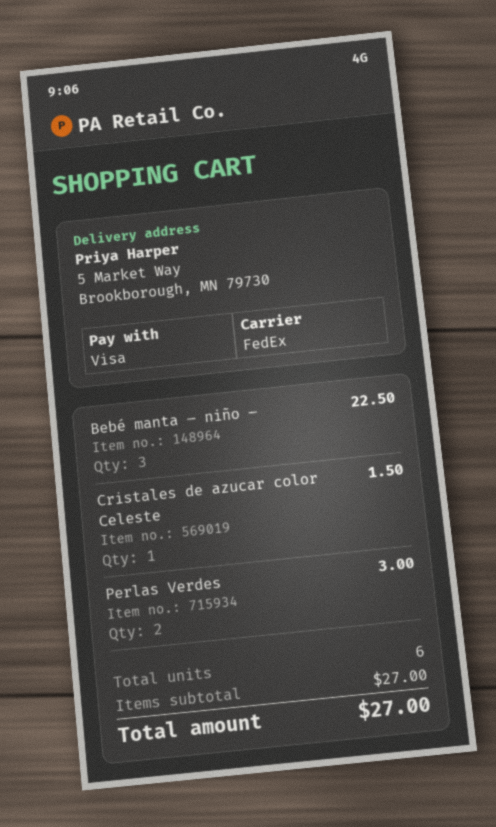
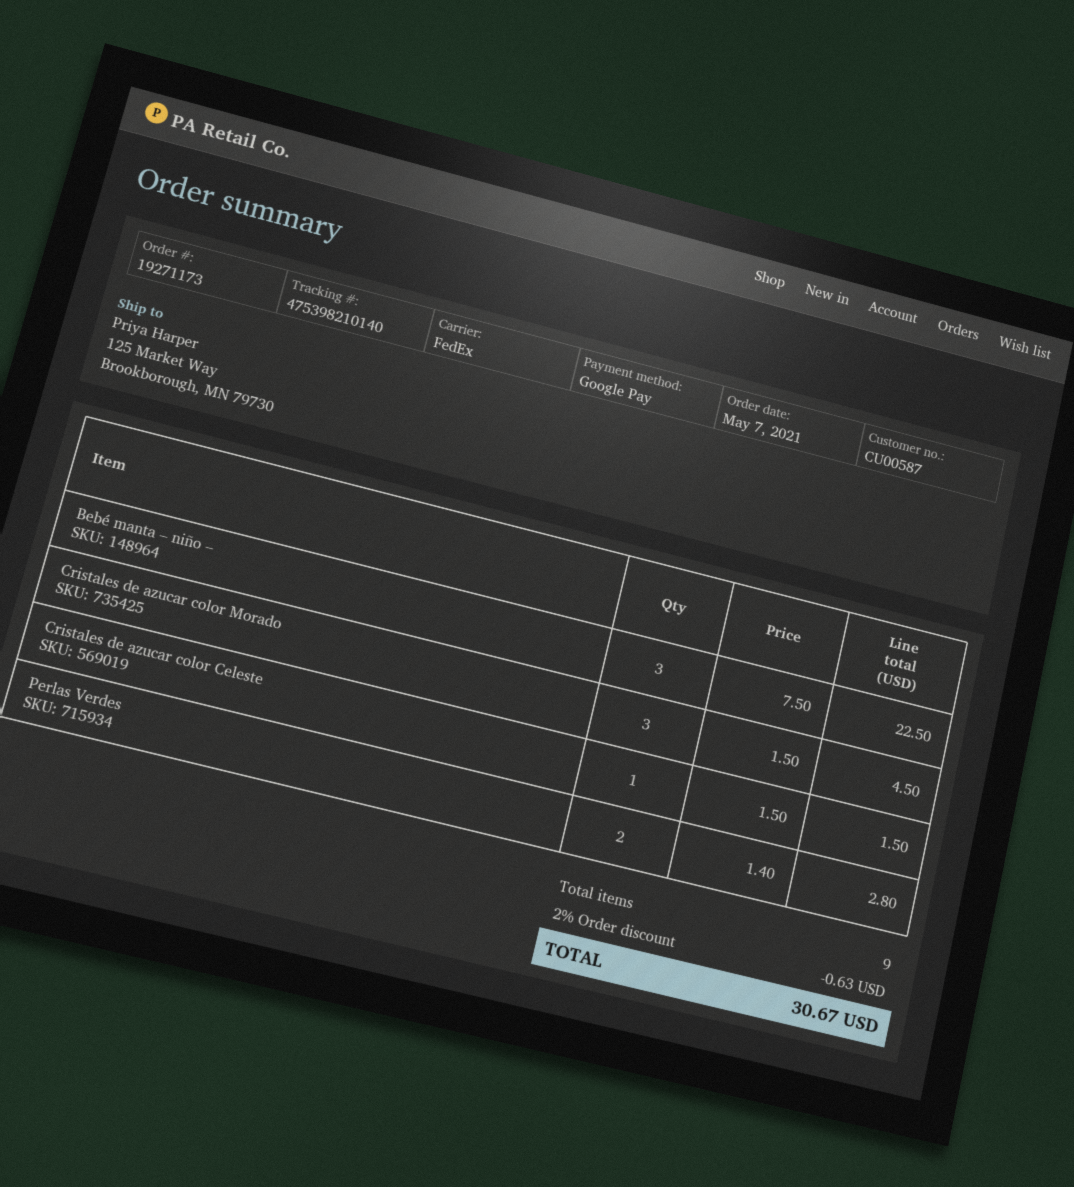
payment method: Visa -> Google Pay
ship to: 5 Market Way, Brookborough, MN 79730 -> 125 Market Way, Brookborough, MN 79730
Perlas Verdes: 2 for 3.00 -> 2 for 2.80
Cristales de azucar color Morado: none -> 3 for 4.50
total quantity: 6 -> 9
discount: none -> 2% = 0.63
total: 27.00 -> 30.67

